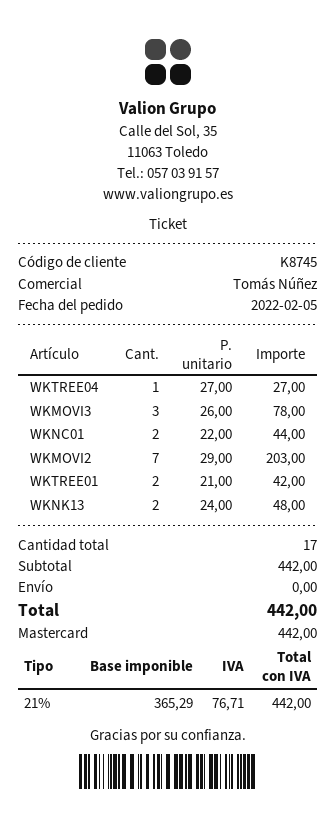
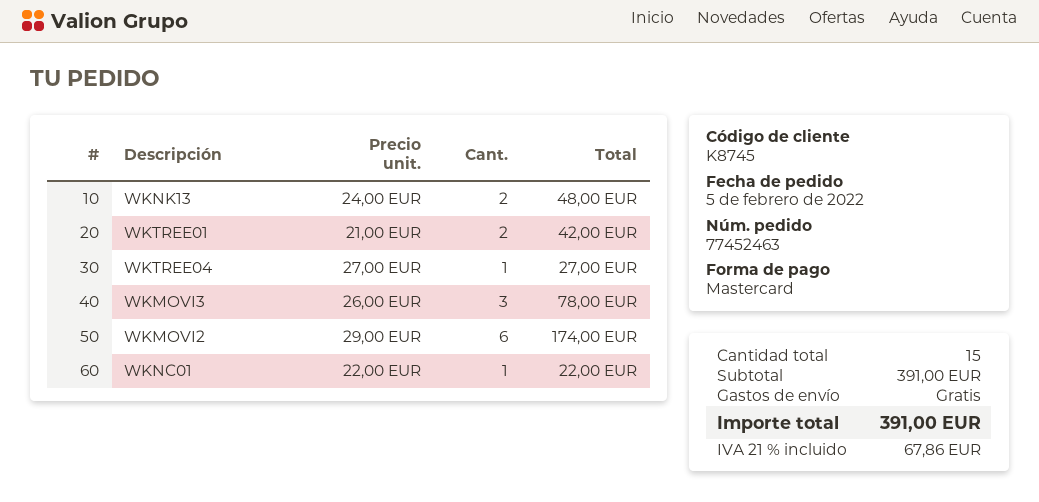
WKNC01: 2 x 22.00 = 44.00 -> 1 x 22.00 = 22.00
WKMOVI2: 7 x 29.00 = 203.00 -> 6 x 29.00 = 174.00
total quantity: 17 -> 15
subtotal: 442.00 -> 391.00
tax: 21% = 76.71 -> 21% = 67.86
total: 442.00 -> 391.00

